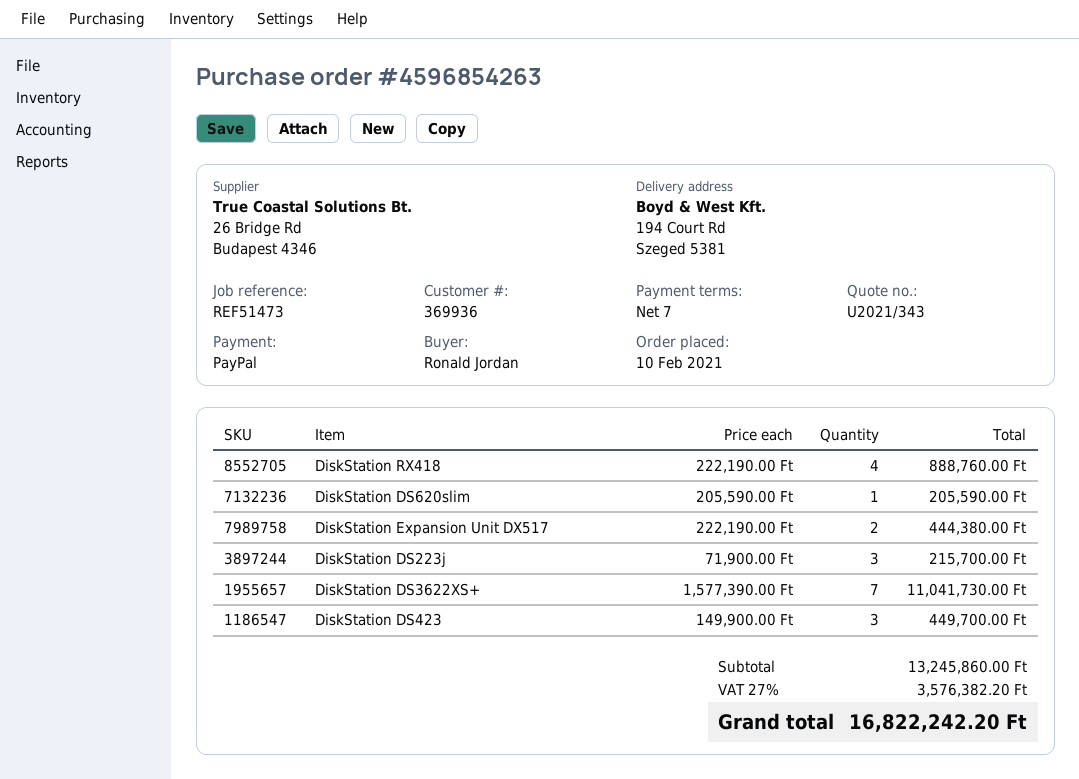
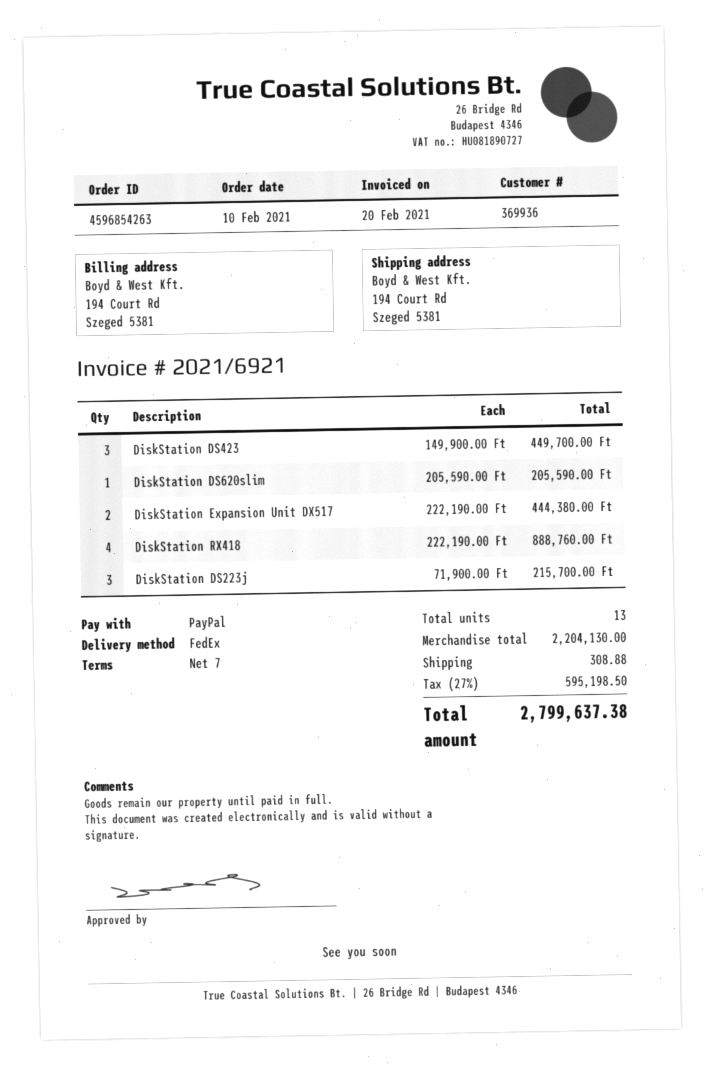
DiskStation DS3622XS+: 7 x 1577390.00 = 11041730.00 -> none
subtotal: 13245860.00 -> 2204130.00
shipping: none -> 308.88
tax: 27% = 3576382.20 -> 27% = 595198.50
total: 16822242.20 -> 2799637.38

